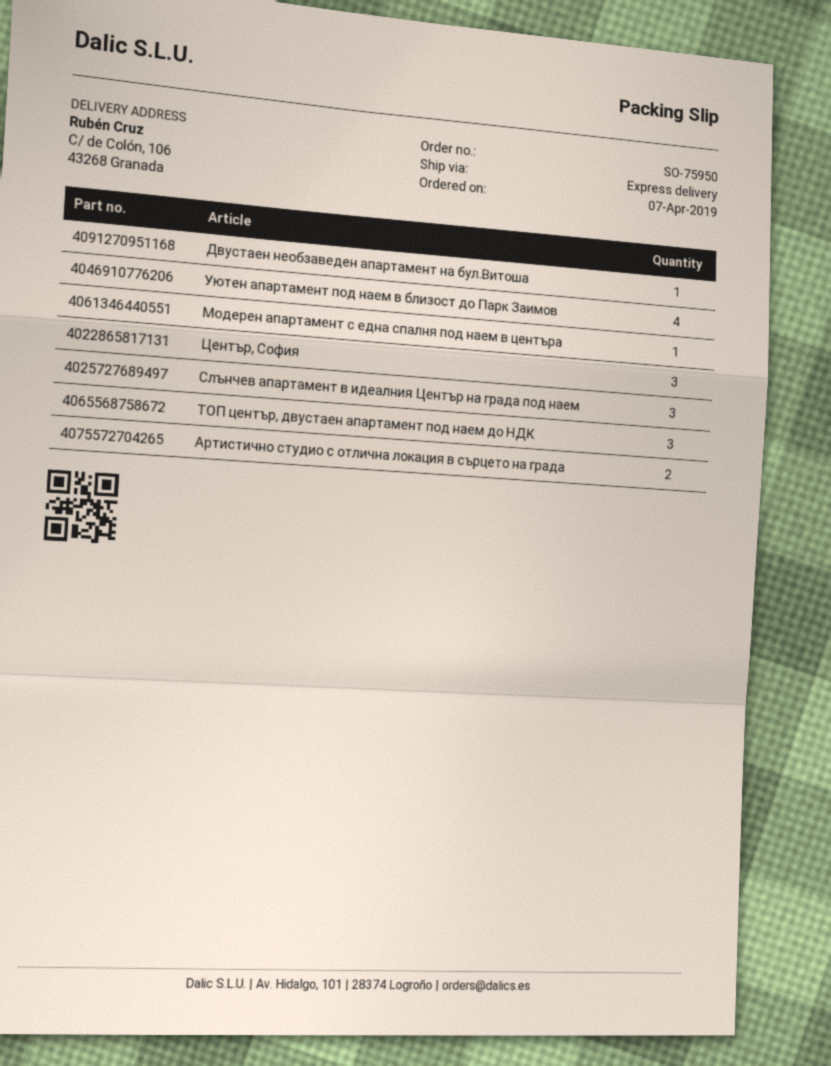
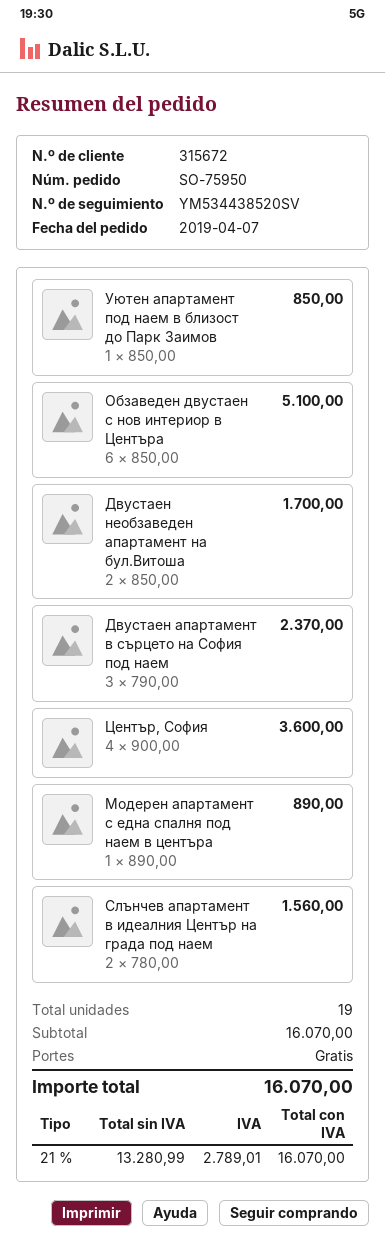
Двустаен необзаведен апартамент на бул.Витоша: 1 -> 2
Уютен апартамент под наем в близост до Парк Заимов: 4 -> 1
Център, София: 3 -> 4
Слънчев апартамент в идеалния Център на града под наем: 3 -> 2
ТОП център, двустаен апартамент под наем до НДК: 3 -> none
Артистично студио с отлична локация в сърцето на града: 2 -> none
Обзаведен двустаен с нов интериор в Центъра: none -> 6
Двустаен апартамент в сърцето на София под наем: none -> 3

